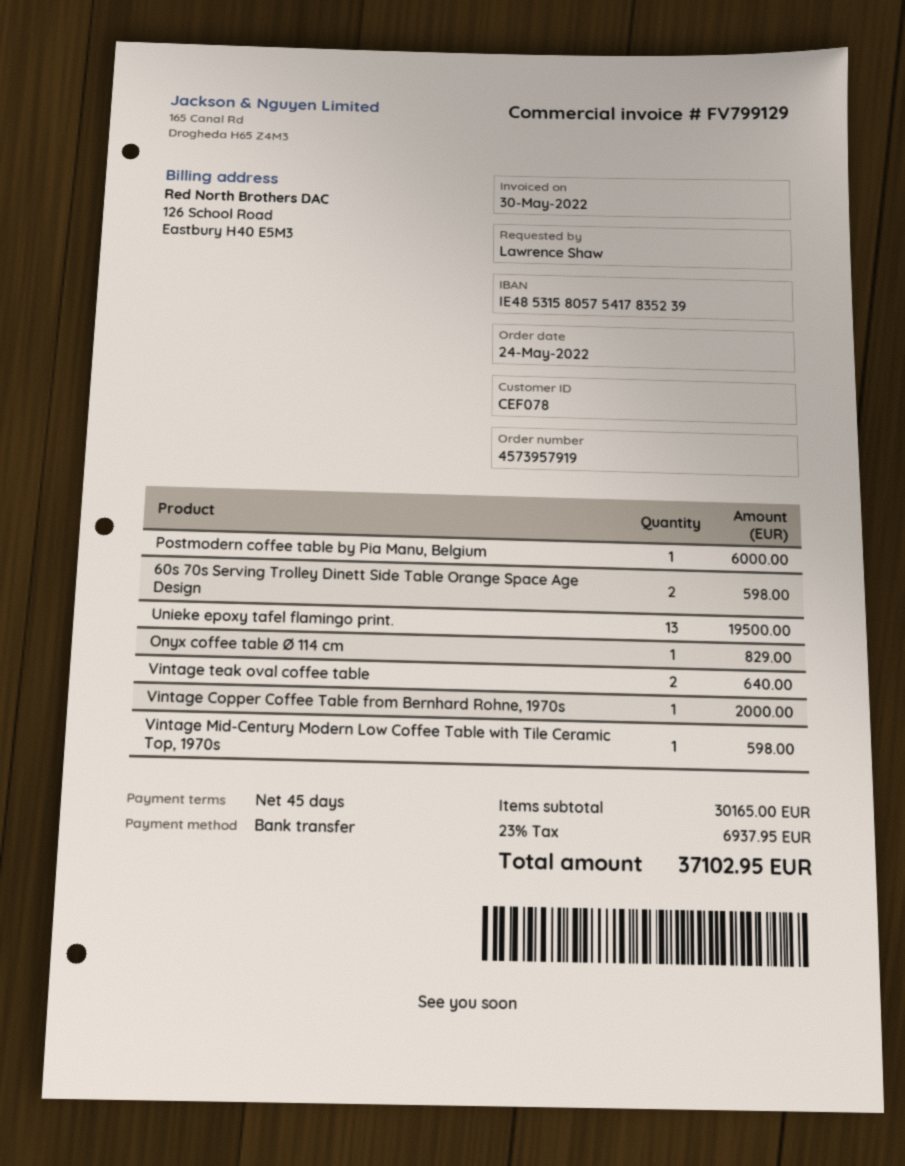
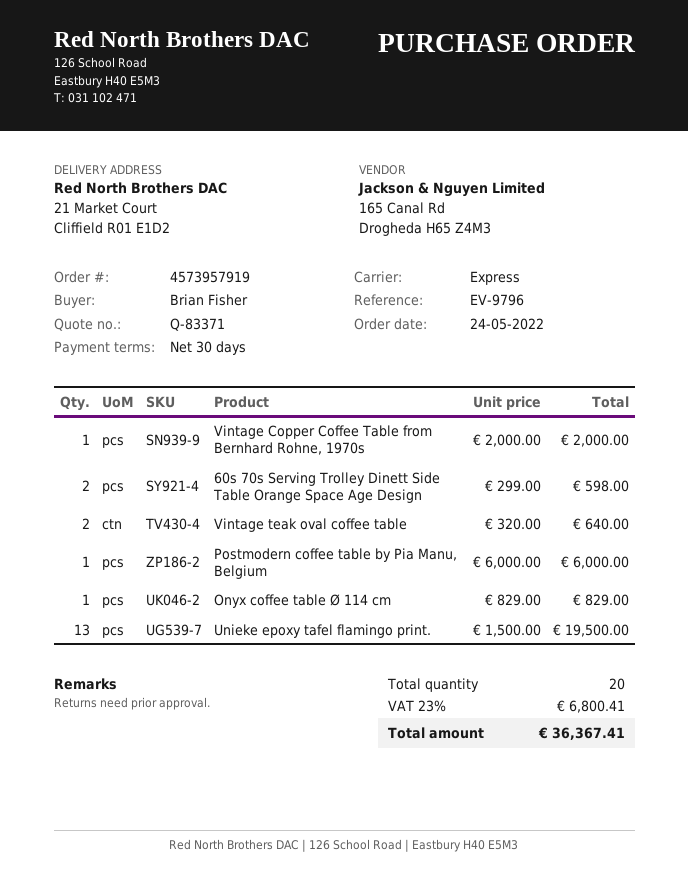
payment terms: 45 days -> 30 days
ordered by: Lawrence Shaw -> Brian Fisher
Vintage Mid-Century Modern Low Coffee Table with Tile Ceramic Top, 1970s: 1 for 598.00 -> none
tax: 23% = 6937.95 -> 23% = 6800.41
total: 37102.95 -> 36367.41

